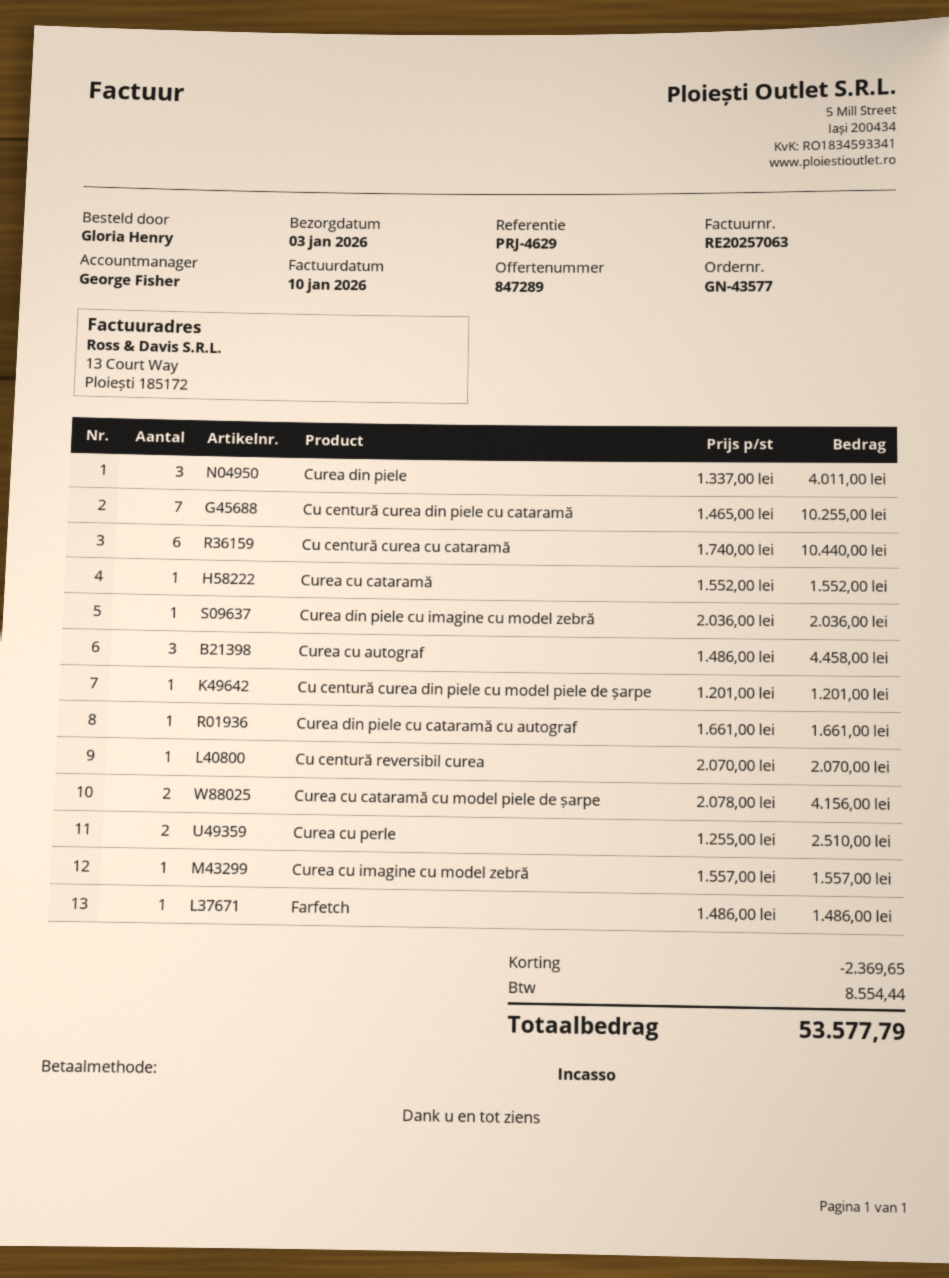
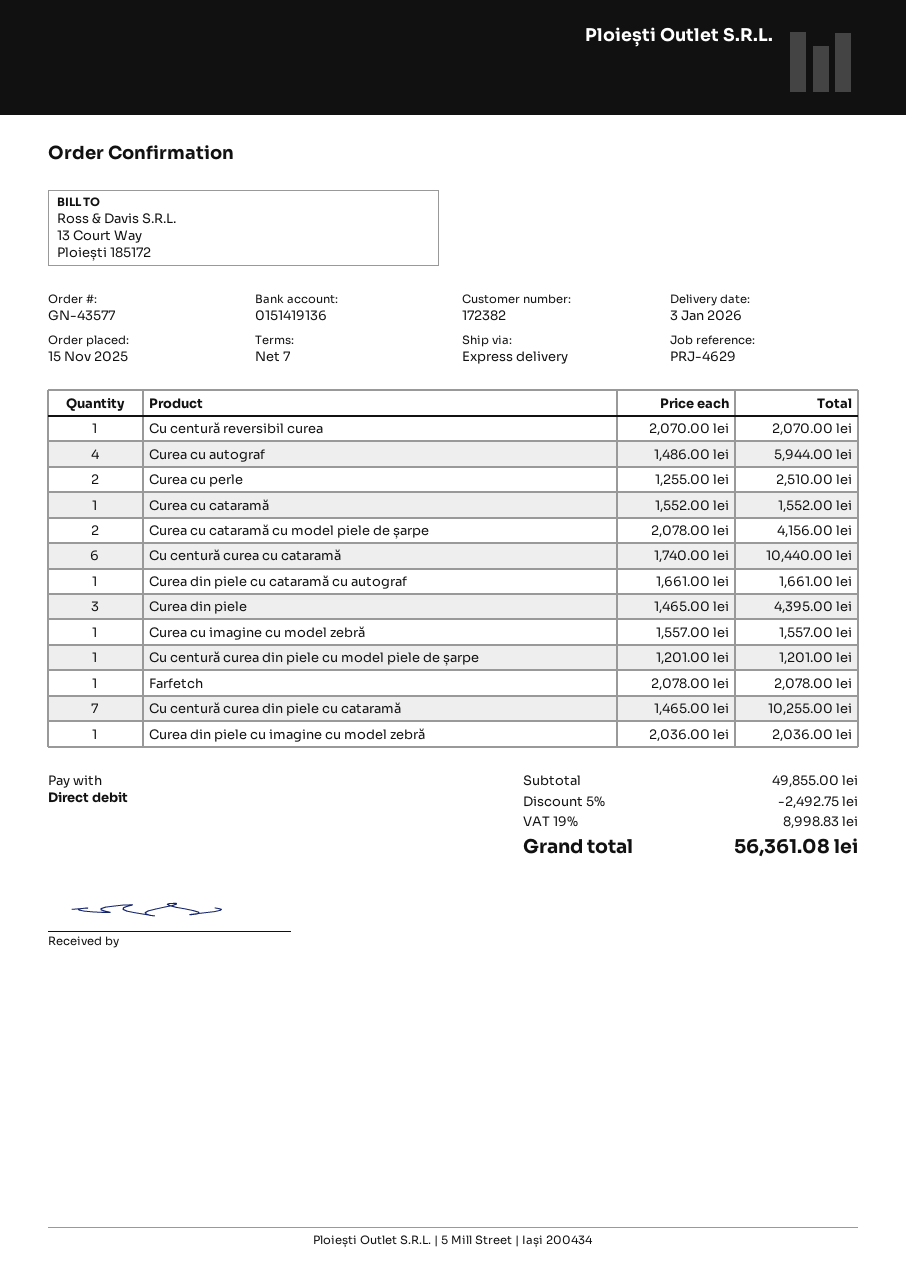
Curea din piele: 3 x 1337.00 = 4011.00 -> 3 x 1465.00 = 4395.00
Curea cu autograf: 3 x 1486.00 = 4458.00 -> 4 x 1486.00 = 5944.00
Farfetch: 1 x 1486.00 = 1486.00 -> 1 x 2078.00 = 2078.00
discount: 2369.65 -> 2492.75
tax: 8554.44 -> 8998.83
total: 53577.79 -> 56361.08

